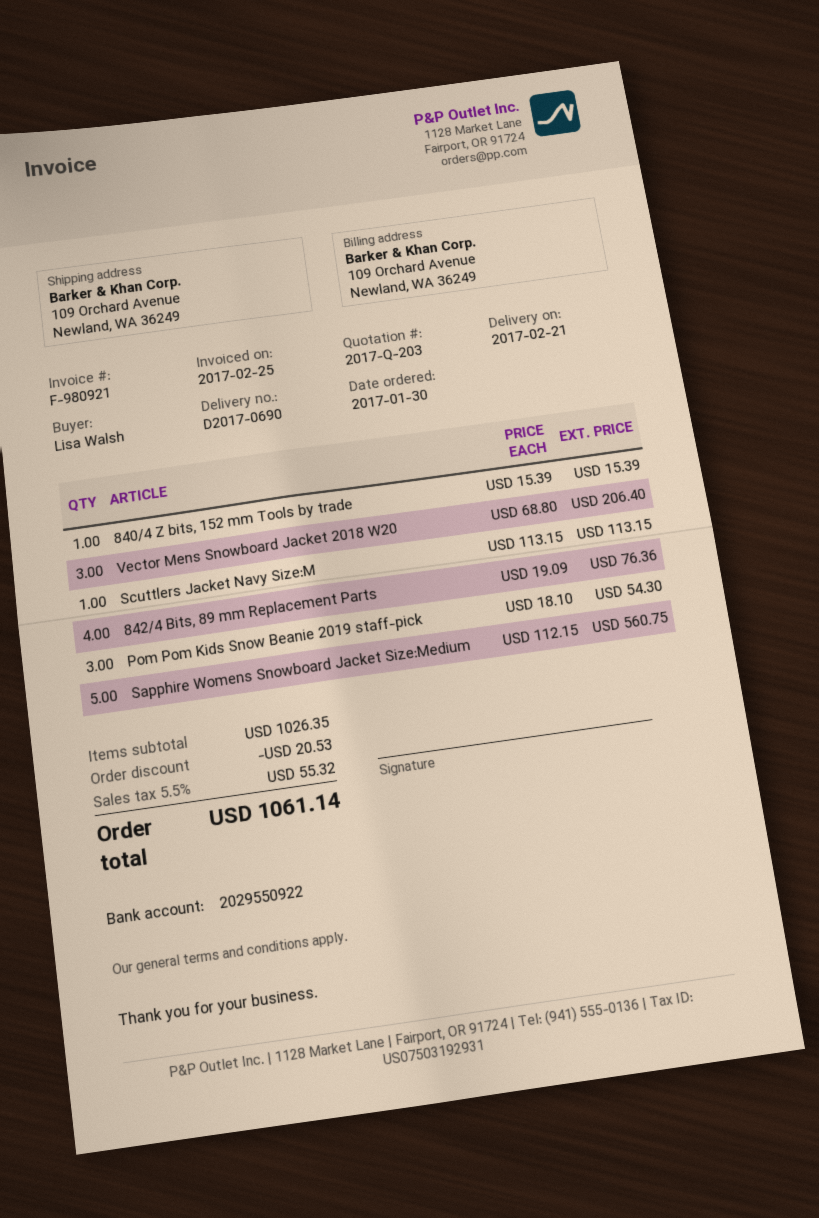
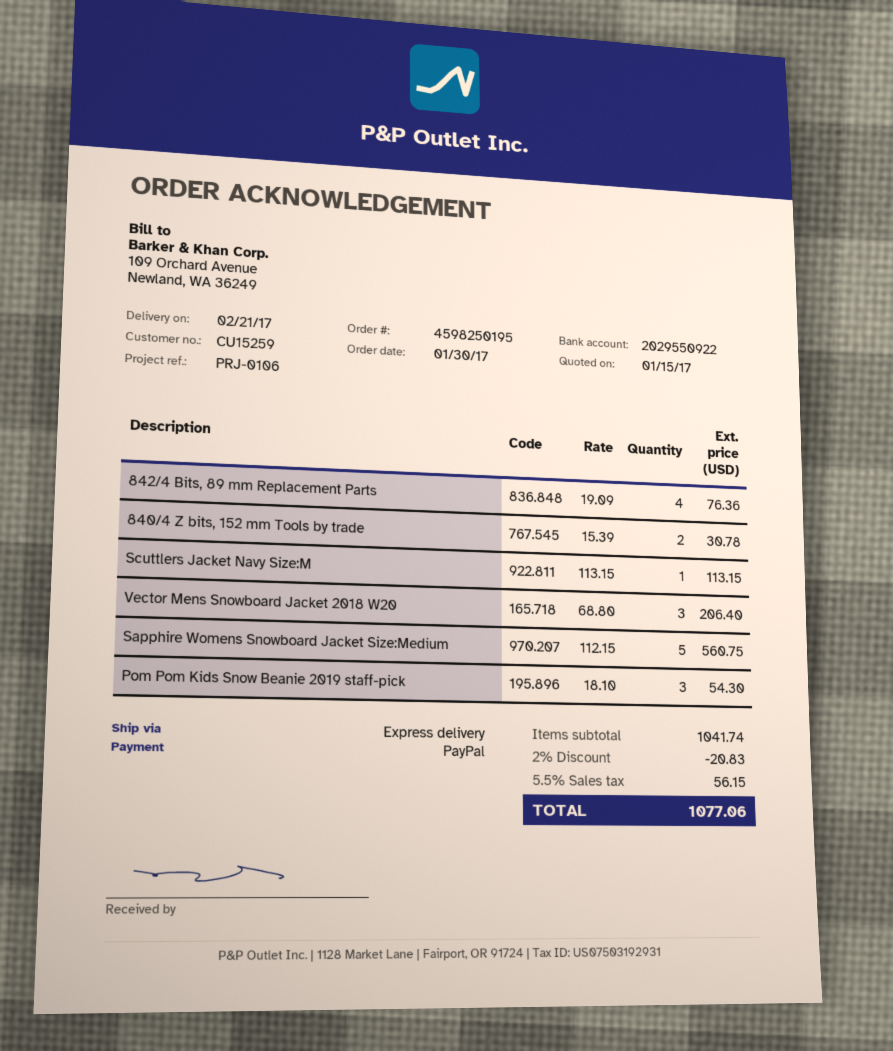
840/4 Z bits, 152 mm Tools by trade: 1 x 15.39 = 15.39 -> 2 x 15.39 = 30.78
subtotal: 1026.35 -> 1041.74
discount: 20.53 -> 20.83
tax: 5.5% = 55.32 -> 5.5% = 56.15
total: 1061.14 -> 1077.06

